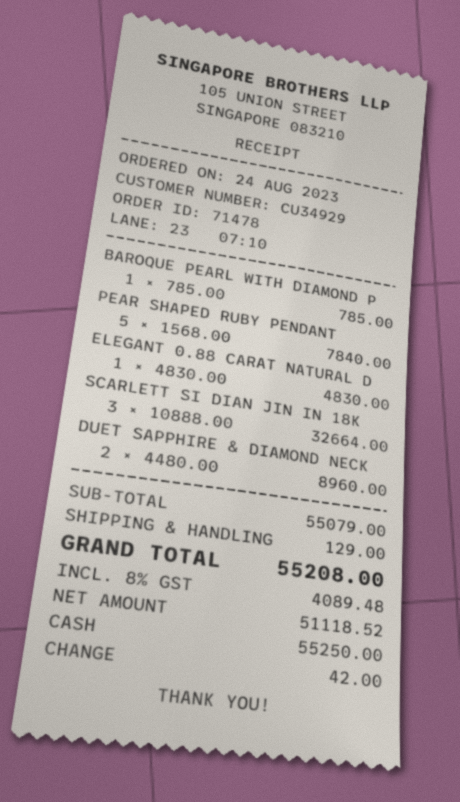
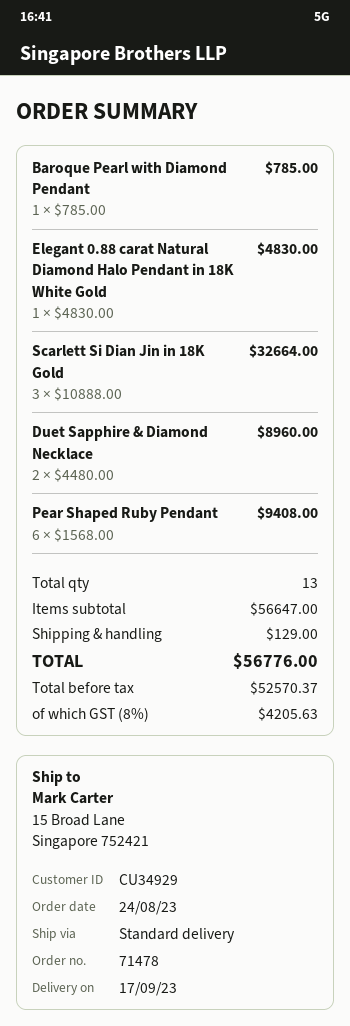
PEAR SHAPED RUBY PENDANT: 5 x 1568.00 = 7840.00 -> 6 x 1568.00 = 9408.00
subtotal: 55079.00 -> 56647.00
net: 51118.52 -> 52570.37
tax: 8% = 4089.48 -> 8% = 4205.63
total: 55208.00 -> 56776.00

